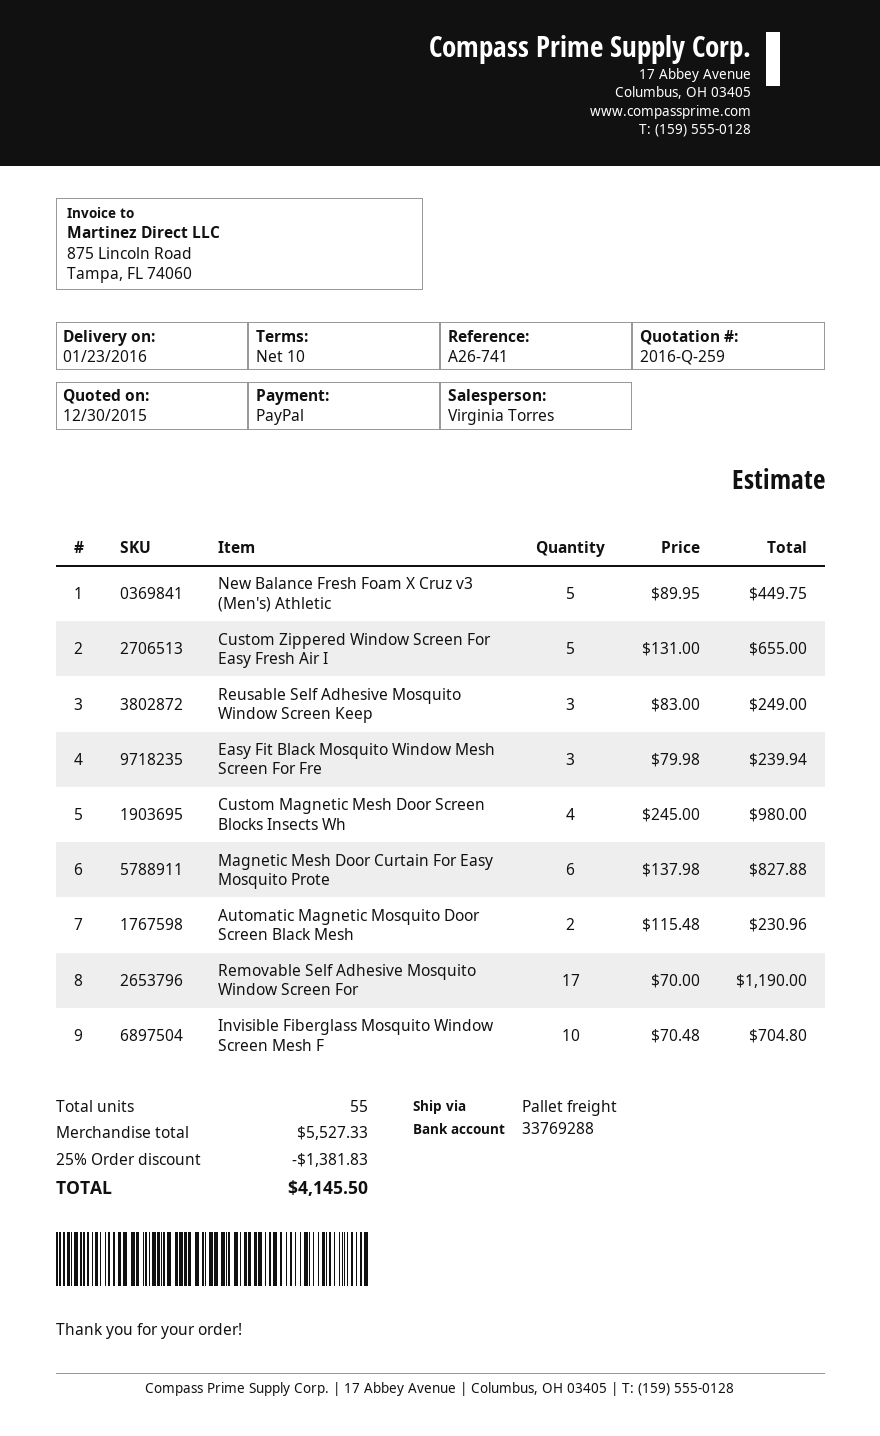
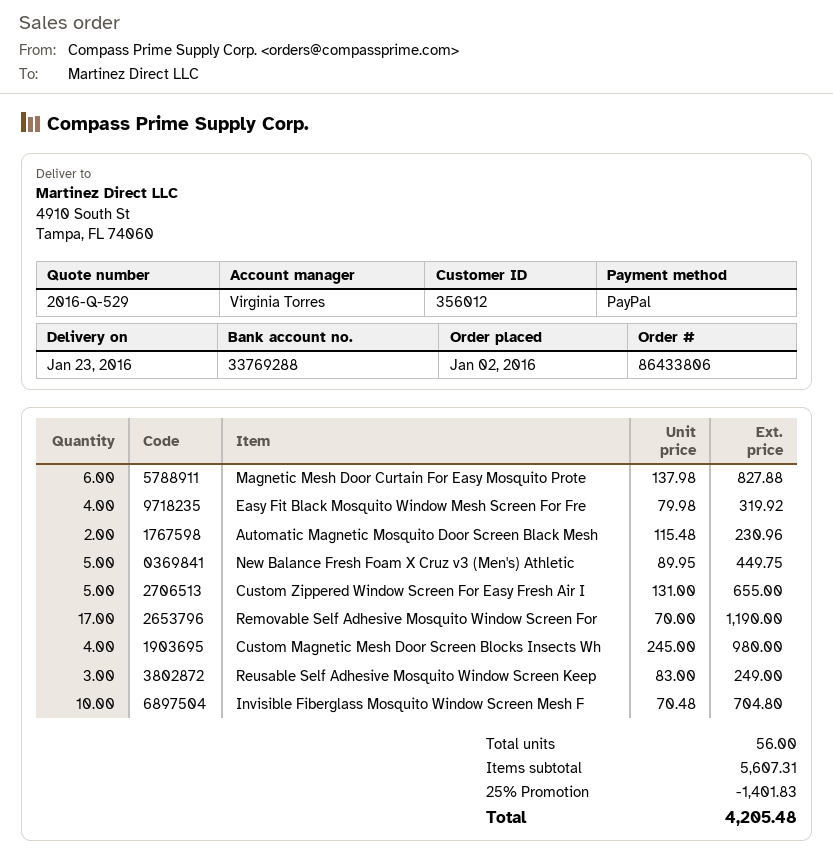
quote number: 2016-Q-259 -> 2016-Q-529
Easy Fit Black Mosquito Window Mesh Screen For Fre: 3 x 79.98 = 239.94 -> 4 x 79.98 = 319.92
total quantity: 55 -> 56
subtotal: 5527.33 -> 5607.31
discount: 25% = 1381.83 -> 25% = 1401.83
total: 4145.50 -> 4205.48

